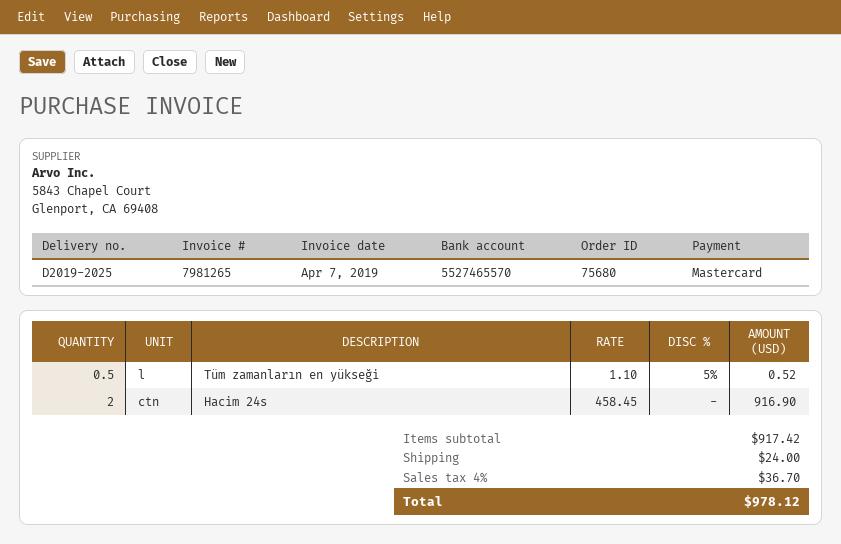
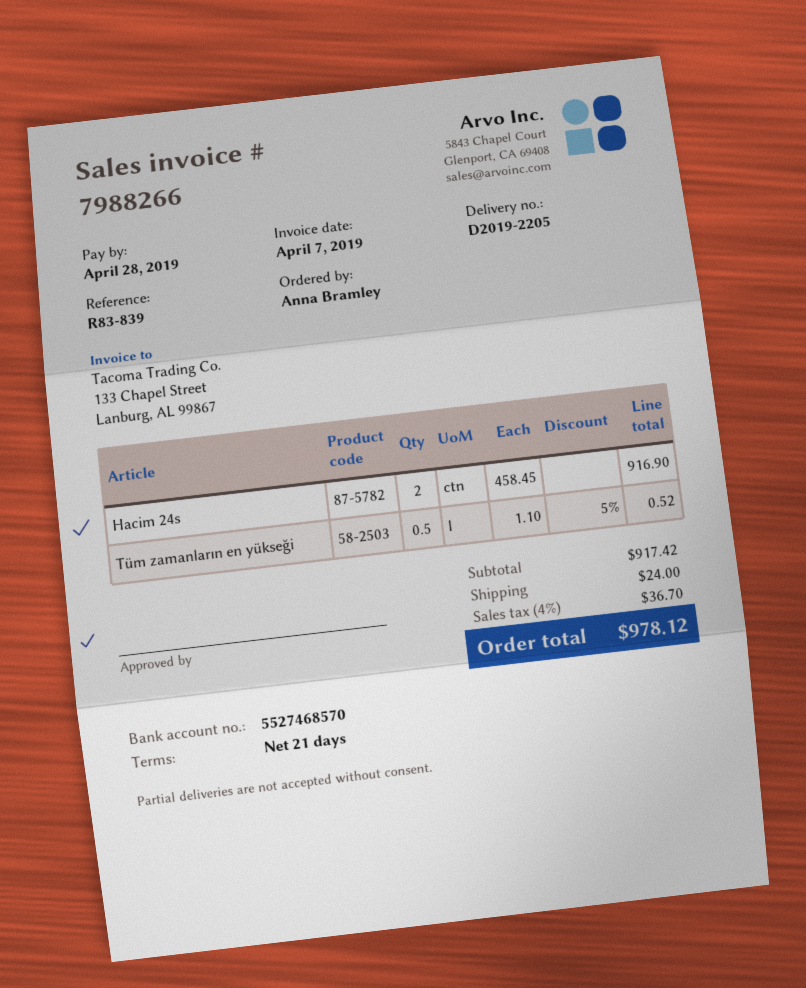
delivery note number: D2019-2025 -> D2019-2205
invoice number: 7981265 -> 7988266
bank account: 5527465570 -> 5527468570

